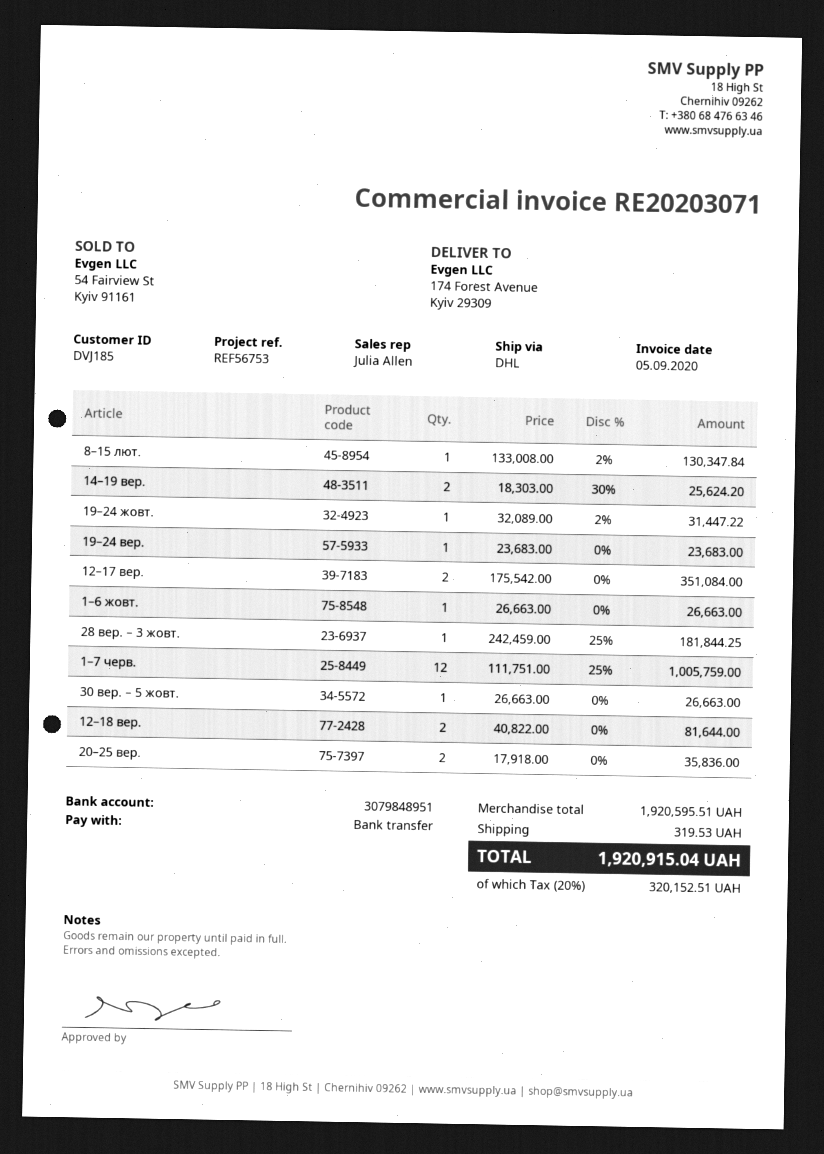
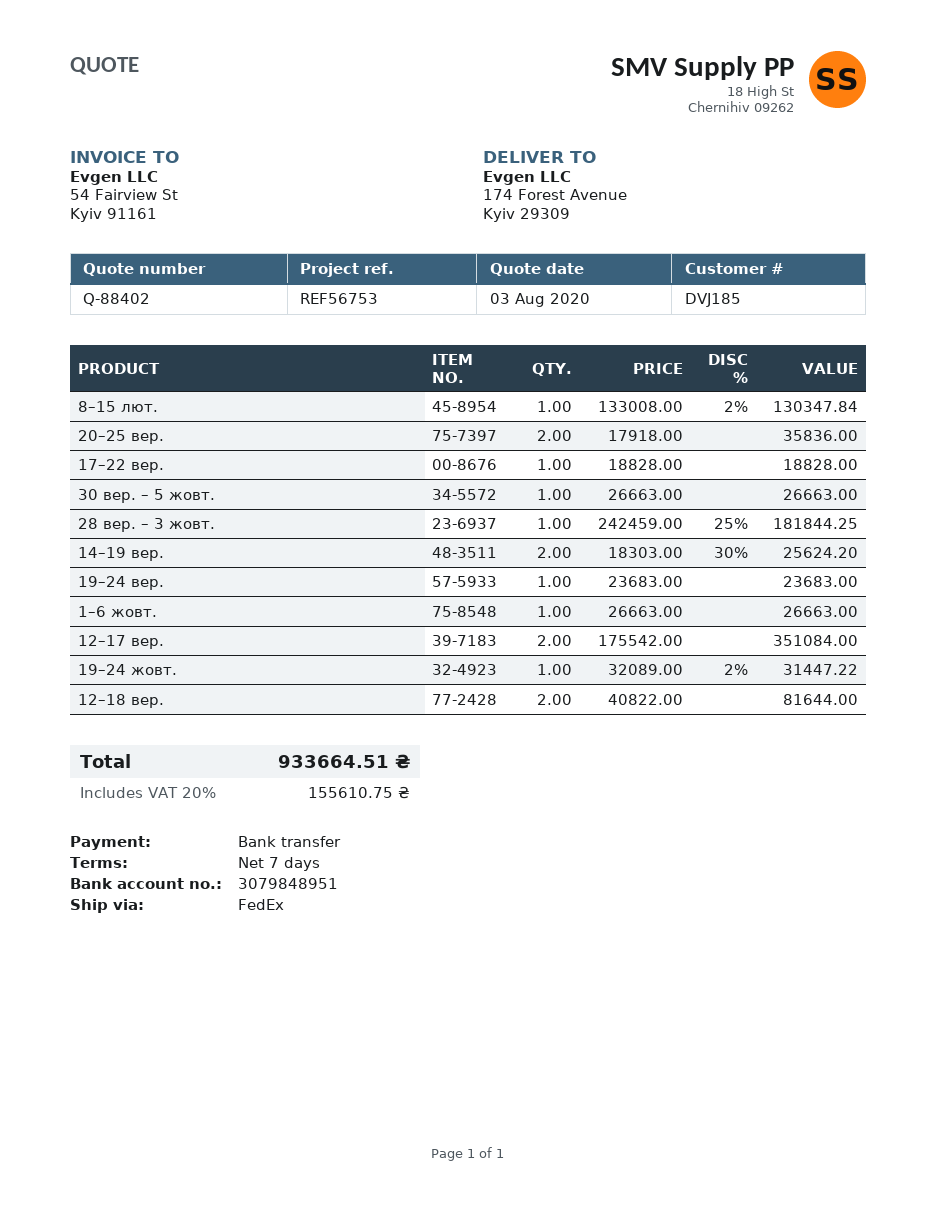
shipping method: DHL -> FedEx
1–7 черв.: 12 x 111751.00 - 25% = 1005759.00 -> none
17–22 вер.: none -> 1 x 18828.00 = 18828.00
shipping: 319.53 -> none
tax: 20% = 320152.51 -> 20% = 155610.75
total: 1920915.04 -> 933664.51

